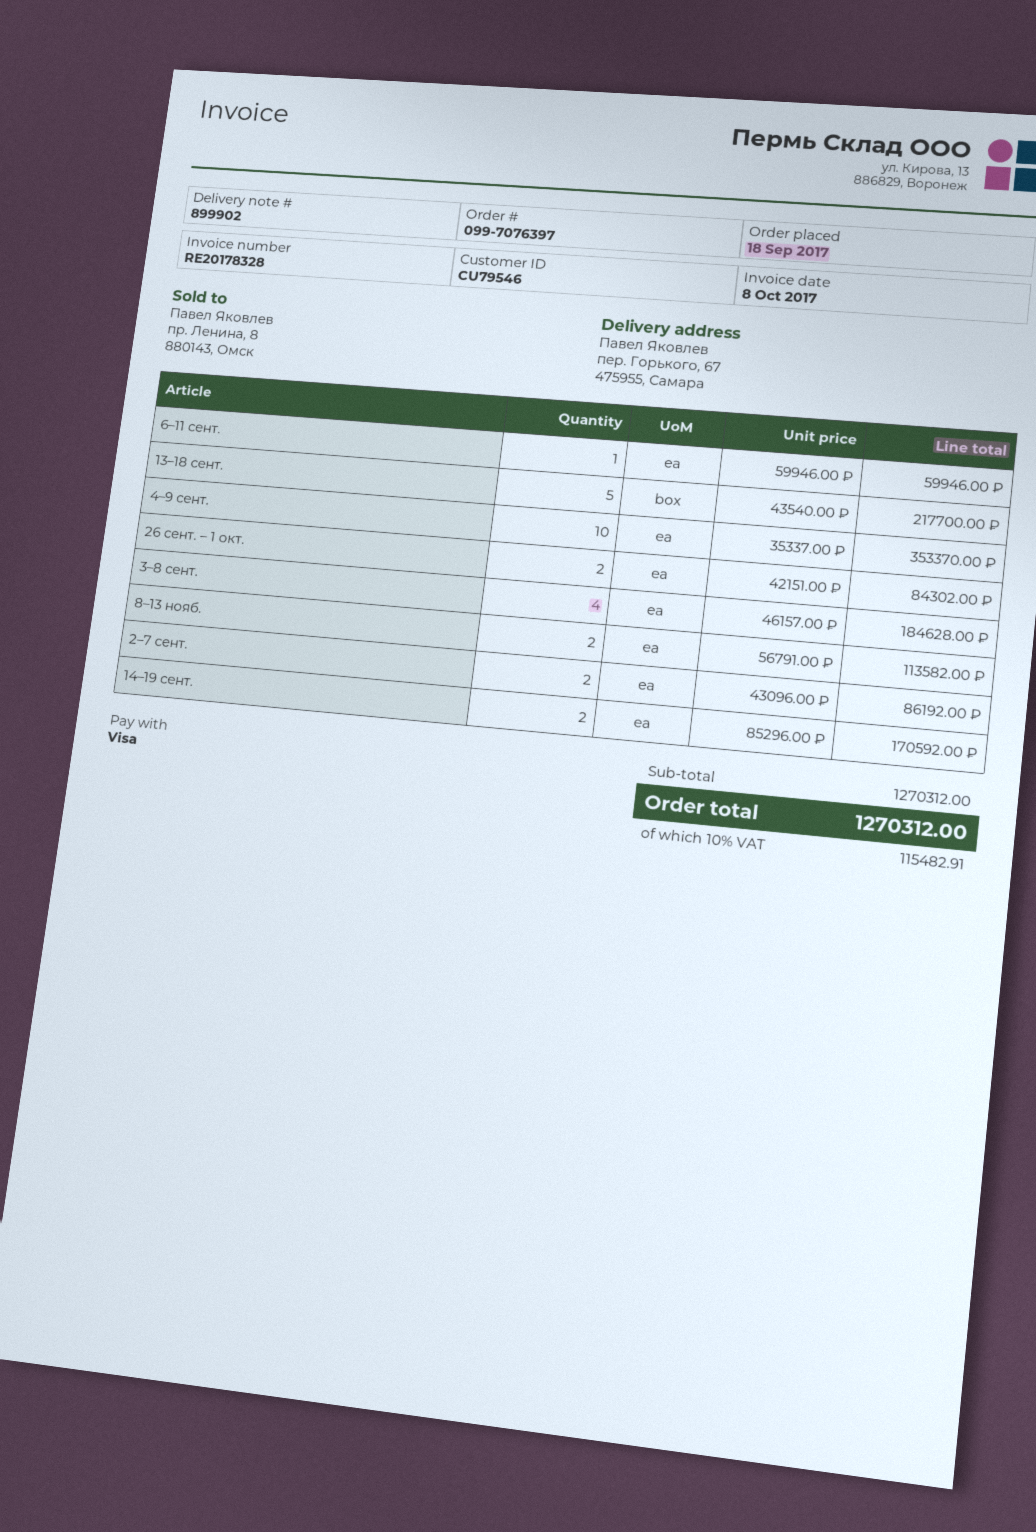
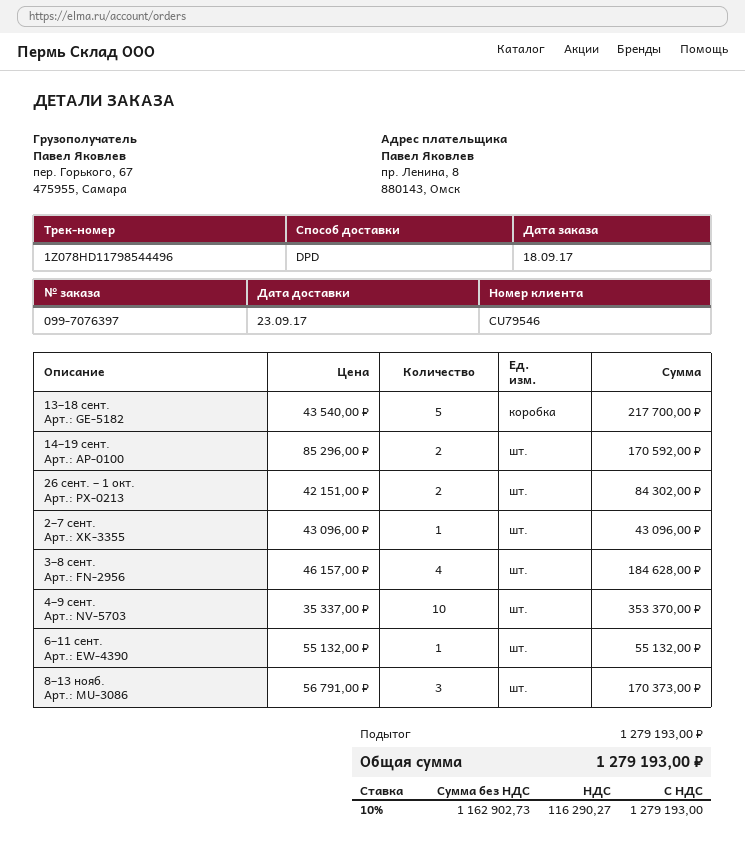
6–11 сент.: 1 x 59946.00 = 59946.00 -> 1 x 55132.00 = 55132.00
8–13 нояб.: 2 x 56791.00 = 113582.00 -> 3 x 56791.00 = 170373.00
2–7 сент.: 2 x 43096.00 = 86192.00 -> 1 x 43096.00 = 43096.00
subtotal: 1270312.00 -> 1279193.00
tax: 10% = 115482.91 -> 10% = 116290.27
total: 1270312.00 -> 1279193.00

